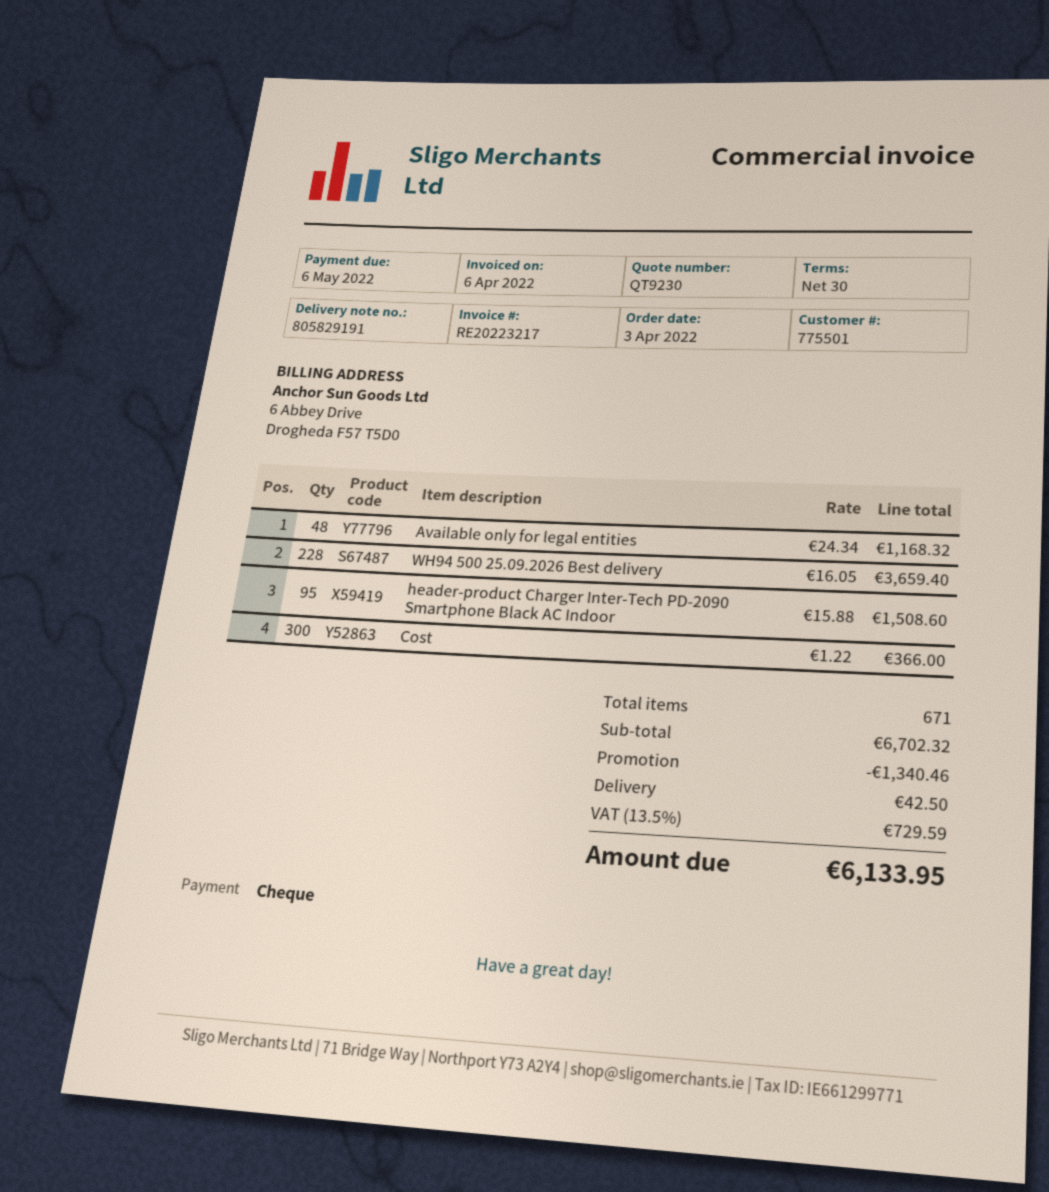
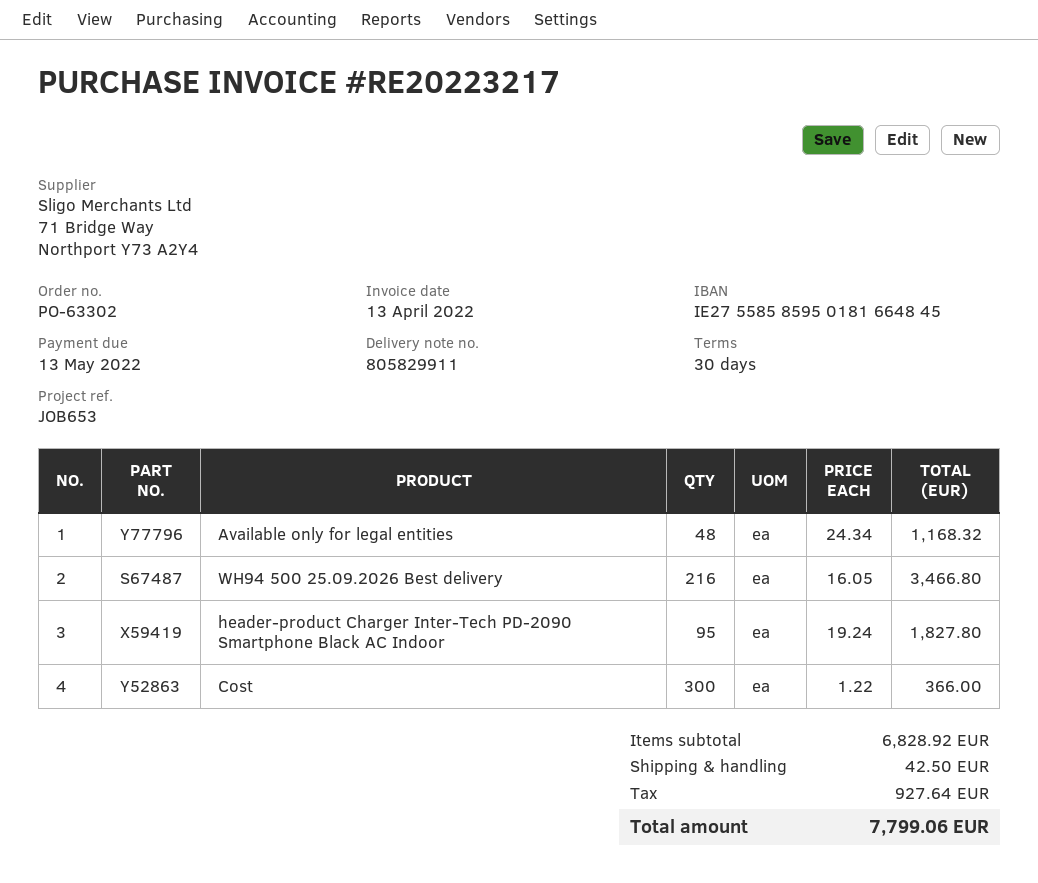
delivery note number: 805829191 -> 805829911
invoice date: 2022-04-06 -> 2022-04-13
due date: 2022-05-06 -> 2022-05-13
WH94 500 25.09.2026 Best delivery: 228 x 16.05 = 3659.40 -> 216 x 16.05 = 3466.80
header-product Charger Inter-Tech PD-2090 Smartphone Black AC Indoor: 95 x 15.88 = 1508.60 -> 95 x 19.24 = 1827.80
subtotal: 6702.32 -> 6828.92
discount: 1340.46 -> none
tax: 729.59 -> 927.64
total: 6133.95 -> 7799.06

